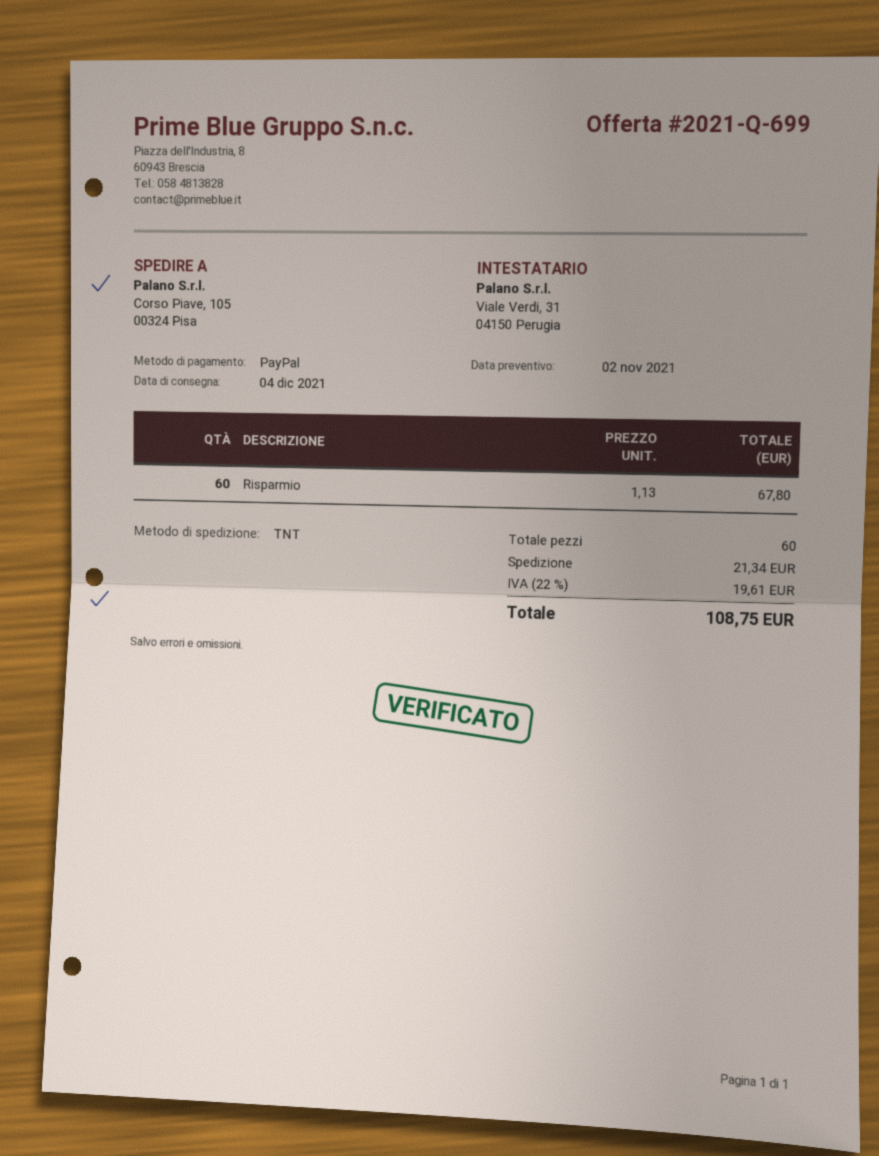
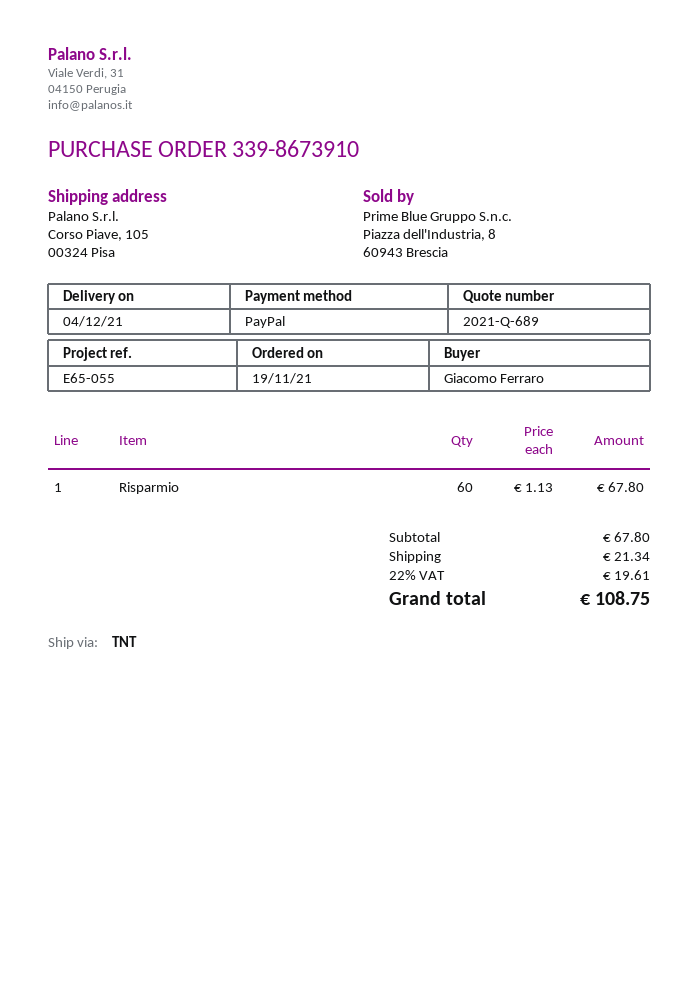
quote number: 2021-Q-699 -> 2021-Q-689

